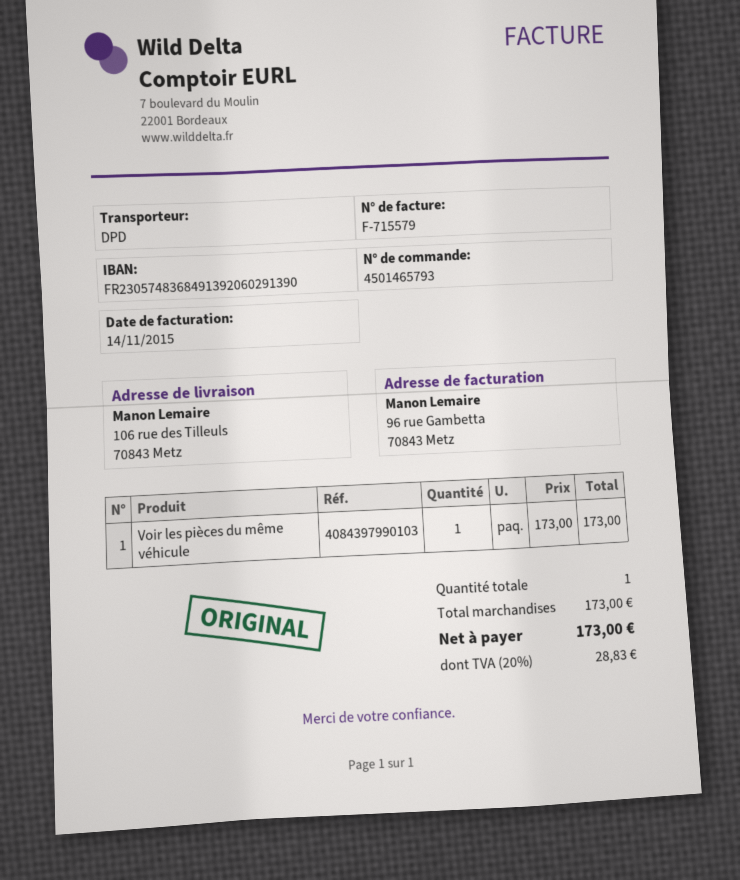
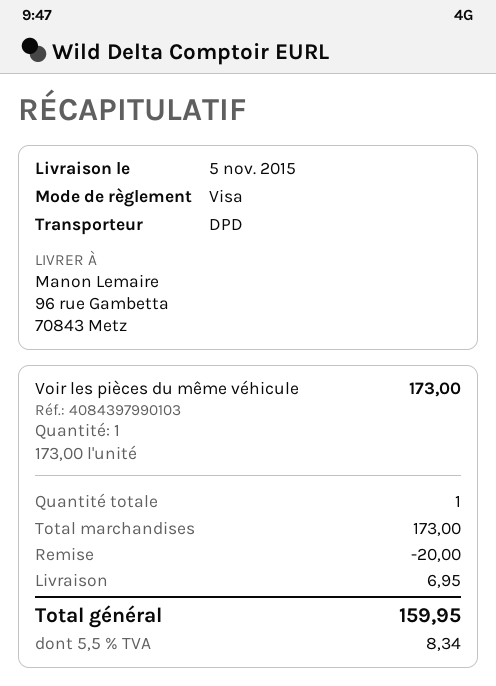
ship to: 106 rue des Tilleuls, 70843 Metz -> 96 rue Gambetta, 70843 Metz
discount: none -> 20.00
shipping: none -> 6.95
tax: 20% = 28.83 -> 5.5% = 8.34
total: 173.00 -> 159.95

